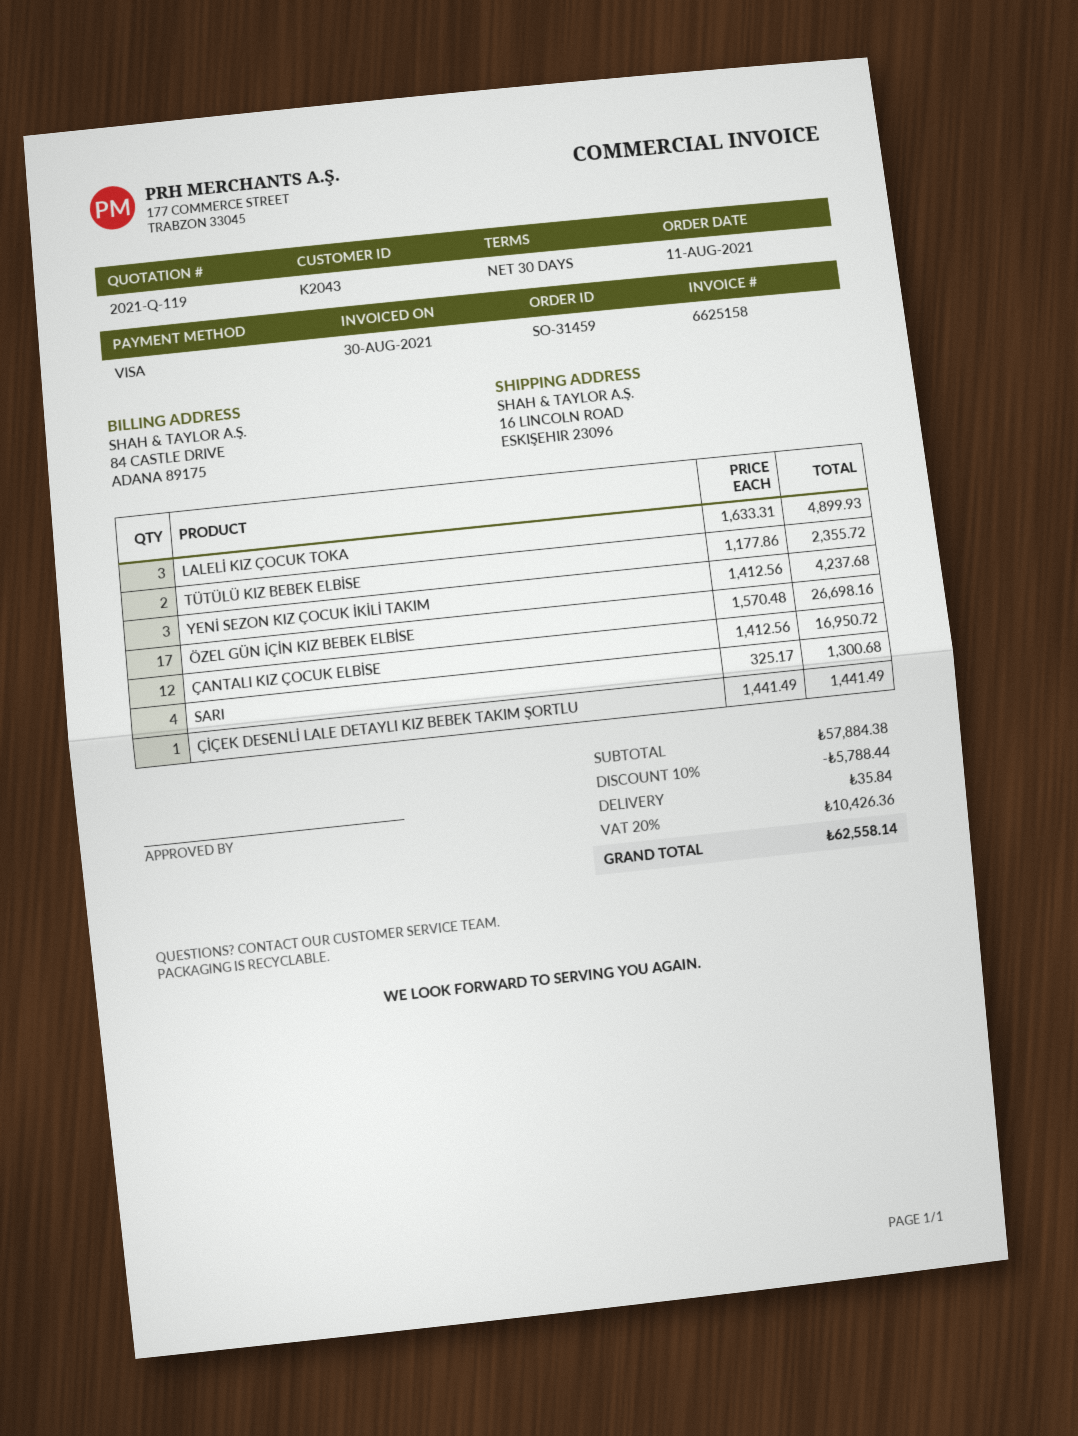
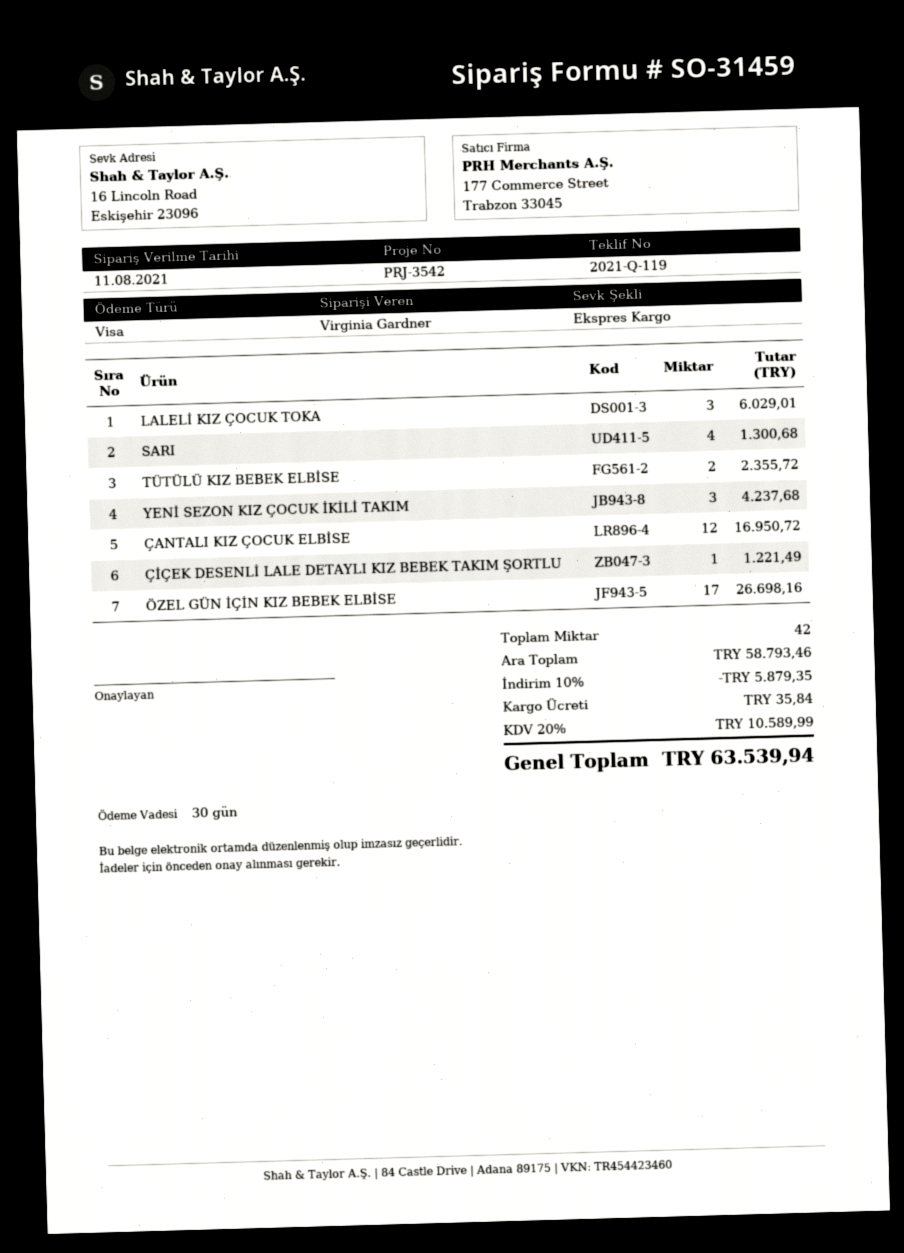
LALELİ KIZ ÇOCUK TOKA: 3 for 4899.93 -> 3 for 6029.01
ÇİÇEK DESENLİ LALE DETAYLI KIZ BEBEK TAKIM ŞORTLU: 1 for 1441.49 -> 1 for 1221.49
subtotal: 57884.38 -> 58793.46
discount: 10% = 5788.44 -> 10% = 5879.35
tax: 20% = 10426.36 -> 20% = 10589.99
total: 62558.14 -> 63539.94

